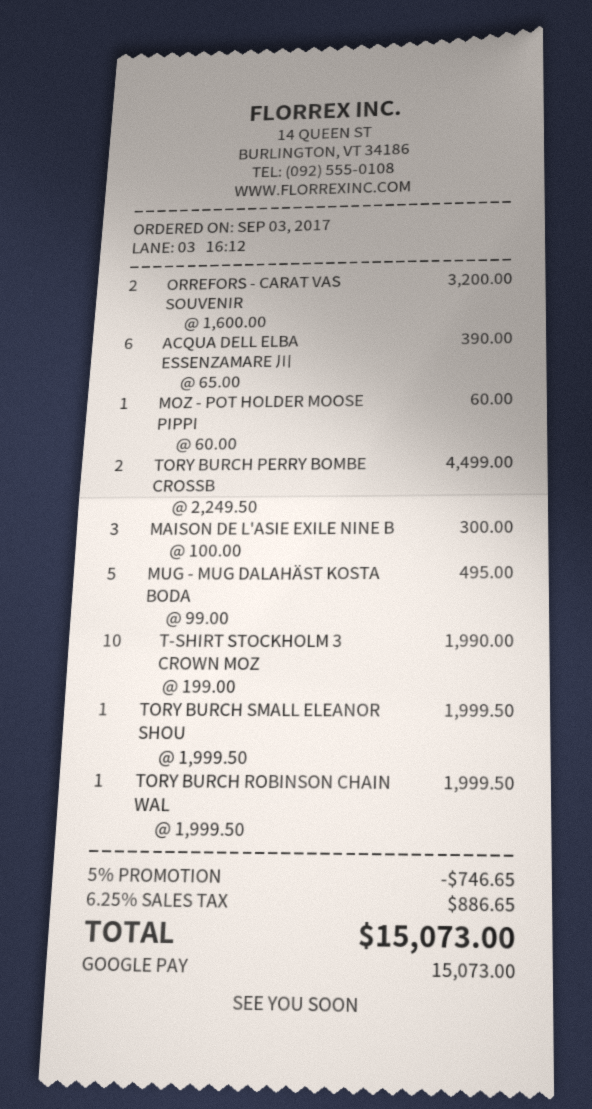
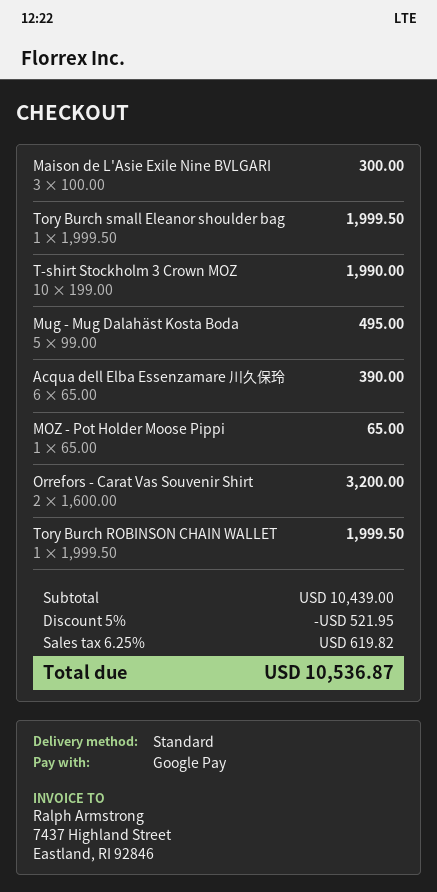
MOZ - POT HOLDER MOOSE PIPPI: 1 x 60.00 = 60.00 -> 1 x 65.00 = 65.00
TORY BURCH PERRY BOMBE CROSSB: 2 x 2249.50 = 4499.00 -> none
discount: 5% = 746.65 -> 5% = 521.95
tax: 6.25% = 886.65 -> 6.25% = 619.82
total: 15073.00 -> 10536.87

